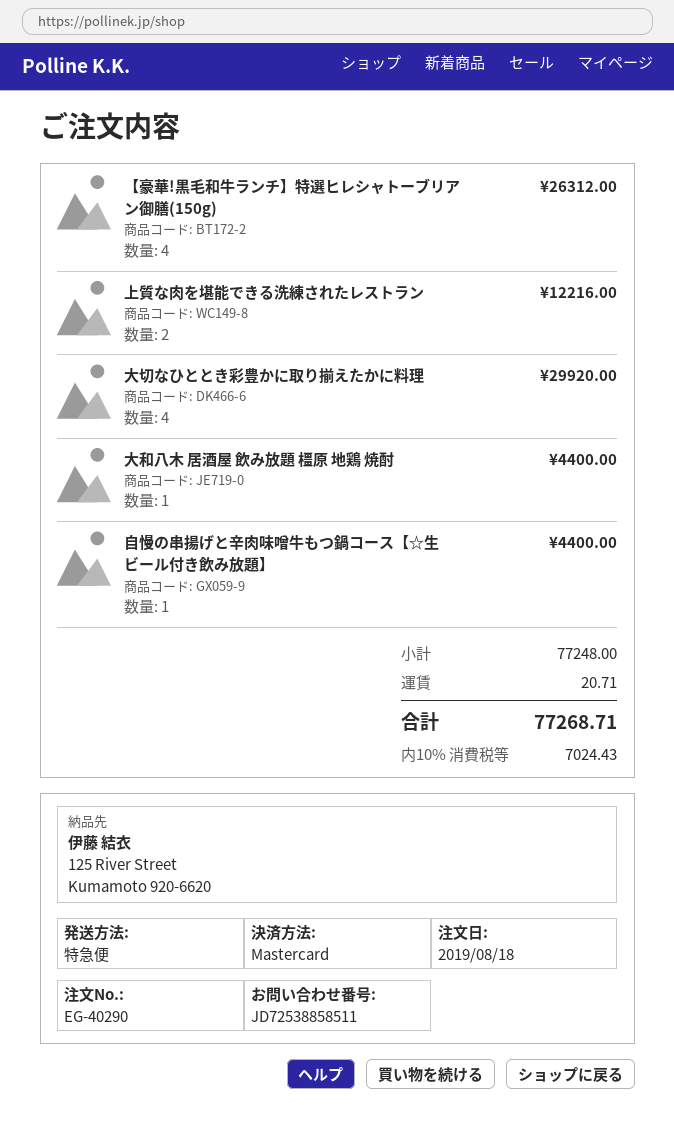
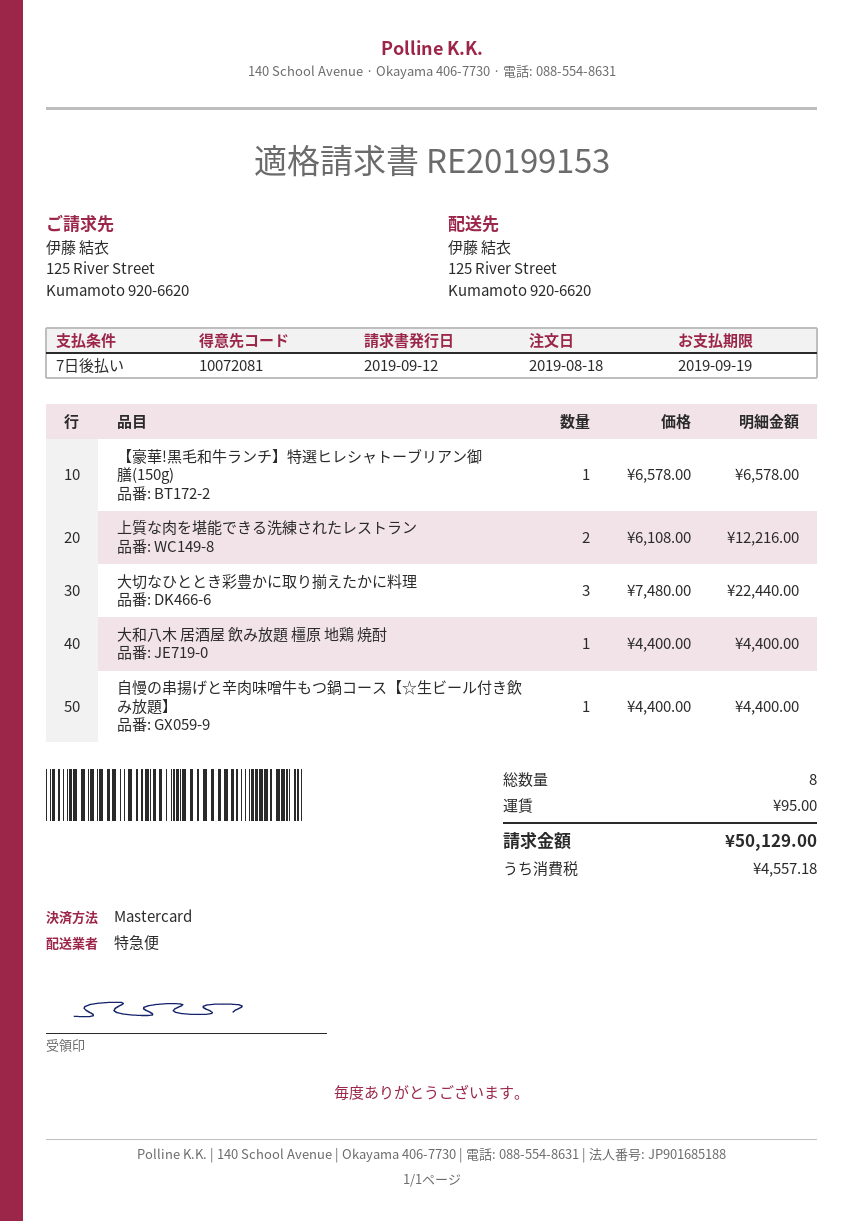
【豪華!黒毛和牛ランチ】特選ヒレシャトーブリアン御膳(150g): 4 for 26312.00 -> 1 for 6578.00
大切なひととき彩豊かに取り揃えたかに料理: 4 for 29920.00 -> 3 for 22440.00
shipping: 20.71 -> 95.00
tax: 7024.43 -> 4557.18
total: 77268.71 -> 50129.00

